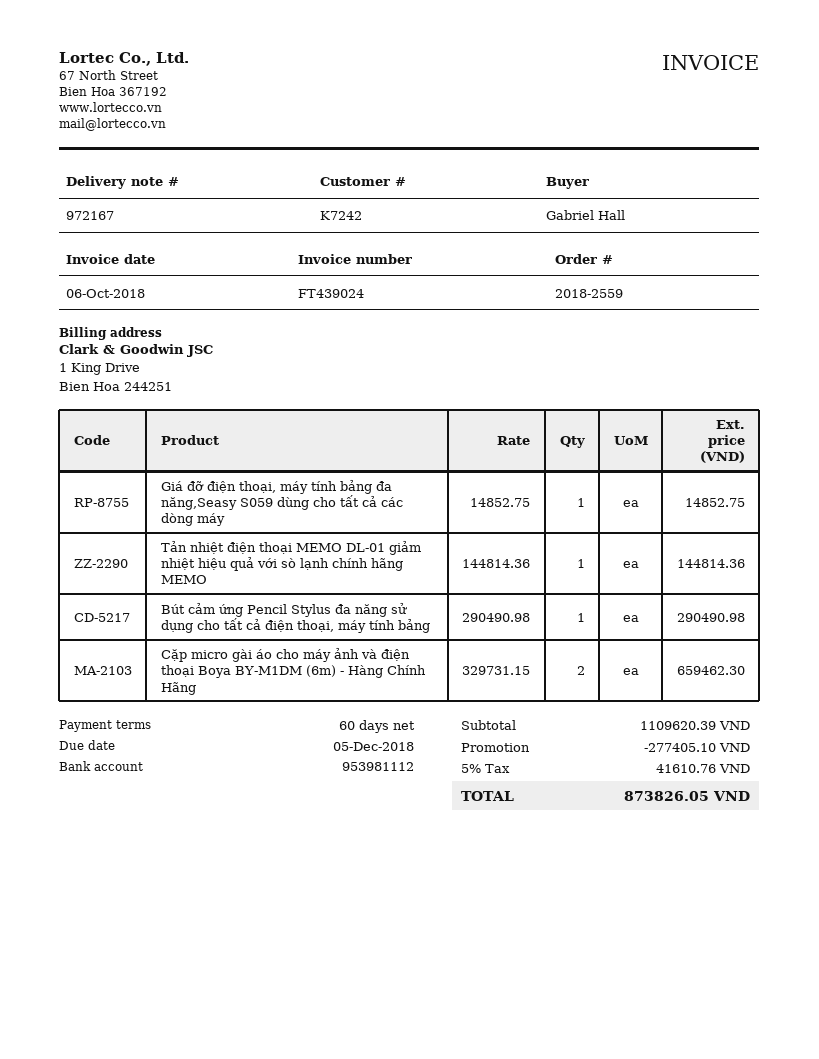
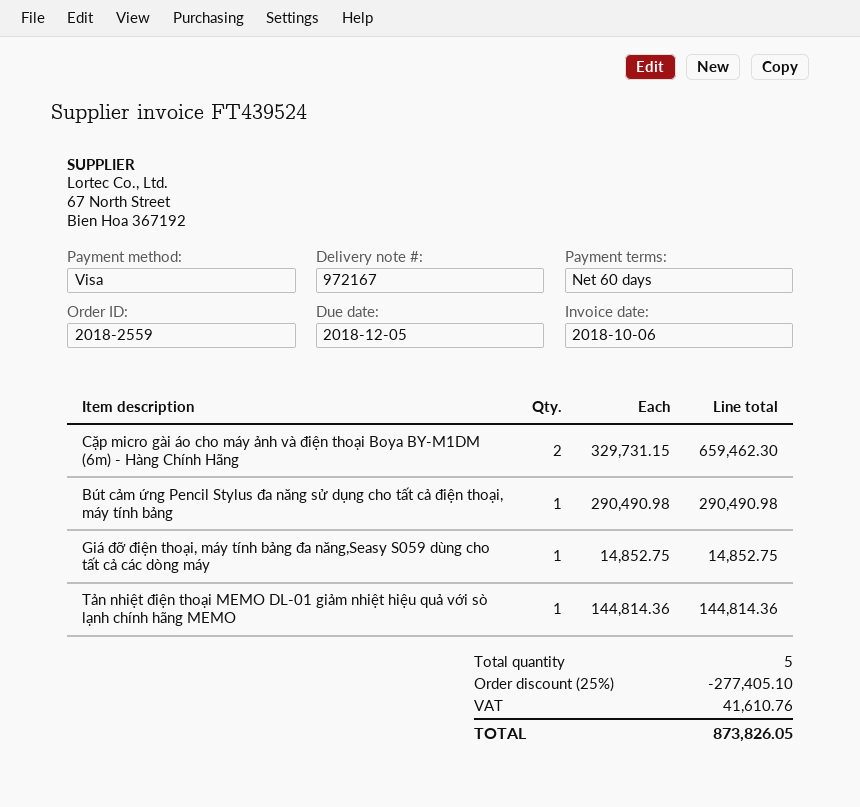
invoice number: FT439024 -> FT439524

